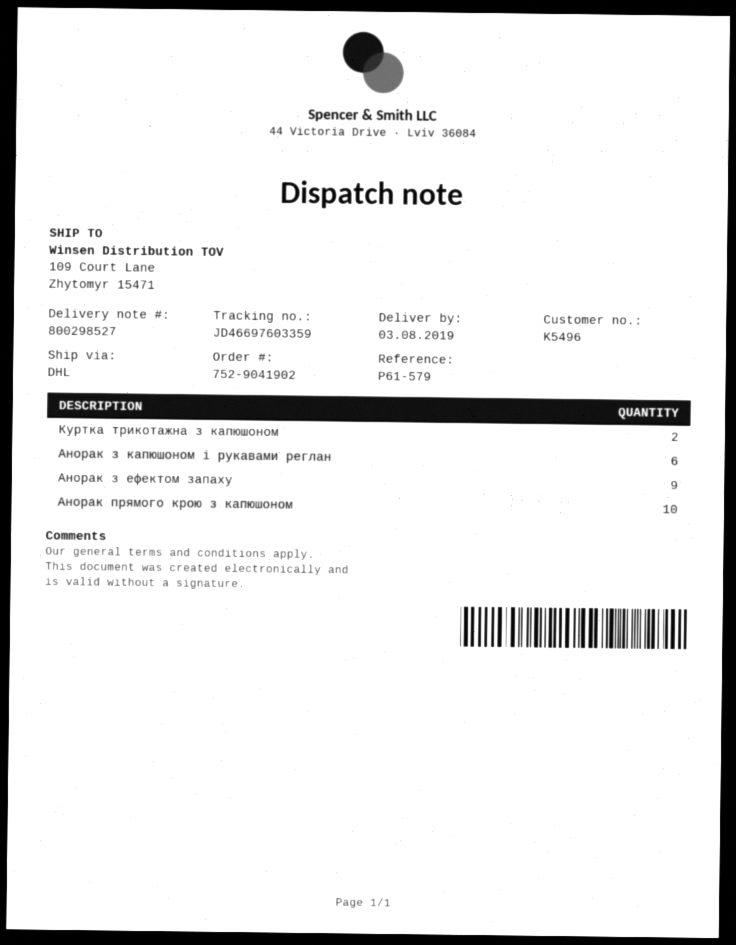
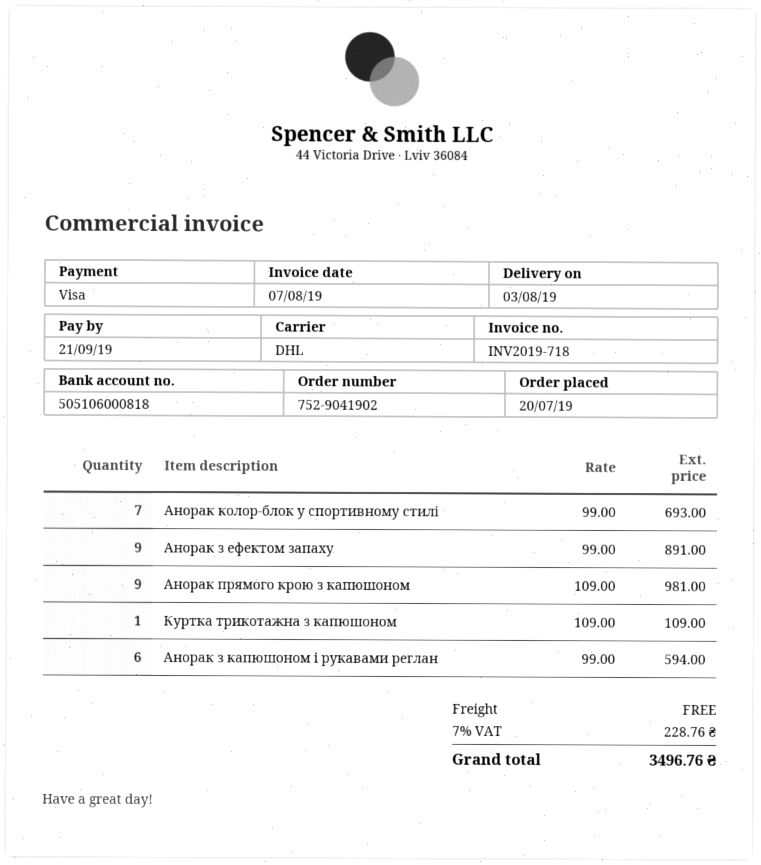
Куртка трикотажна з капюшоном: 2 -> 1
Анорак прямого крою з капюшоном: 10 -> 9
Анорак колор-блок у спортивному стилі: none -> 7

